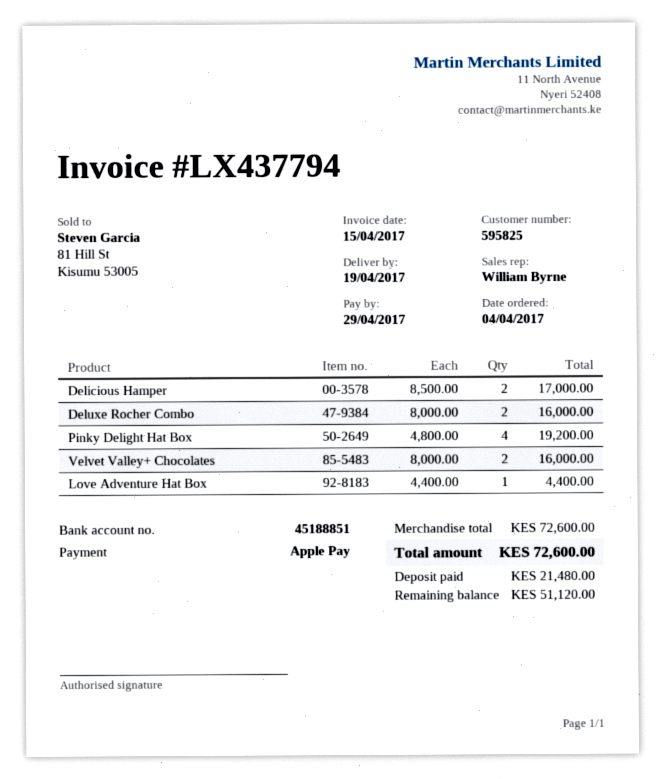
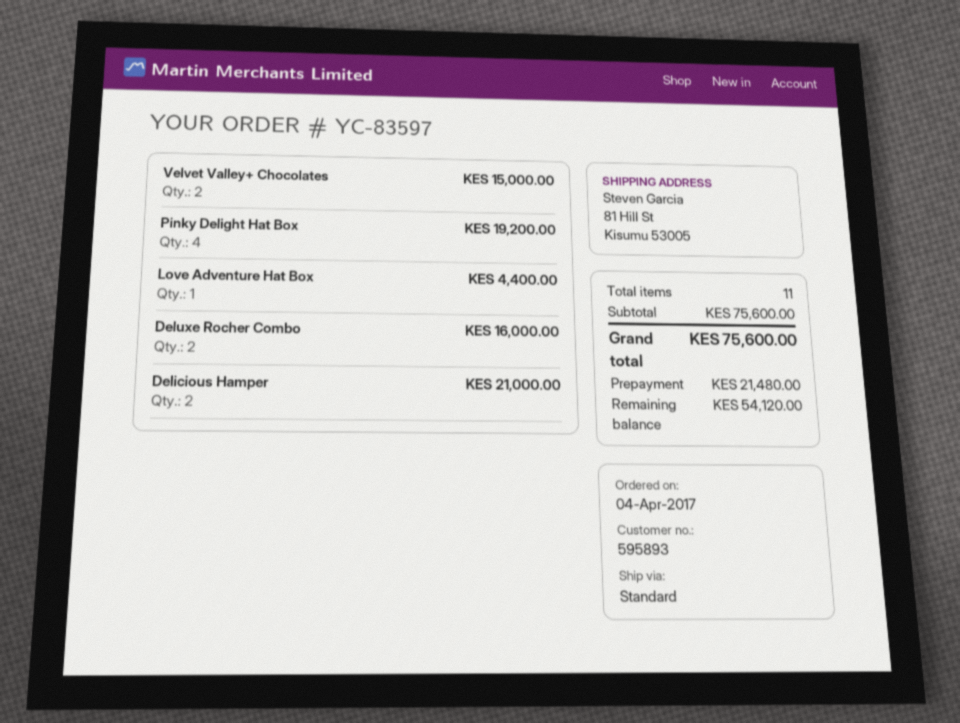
customer number: 595825 -> 595893
Delicious Hamper: 2 for 17000.00 -> 2 for 21000.00
Velvet Valley+ Chocolates: 2 for 16000.00 -> 2 for 15000.00
subtotal: 72600.00 -> 75600.00
total: 72600.00 -> 75600.00
balance: 51120.00 -> 54120.00

